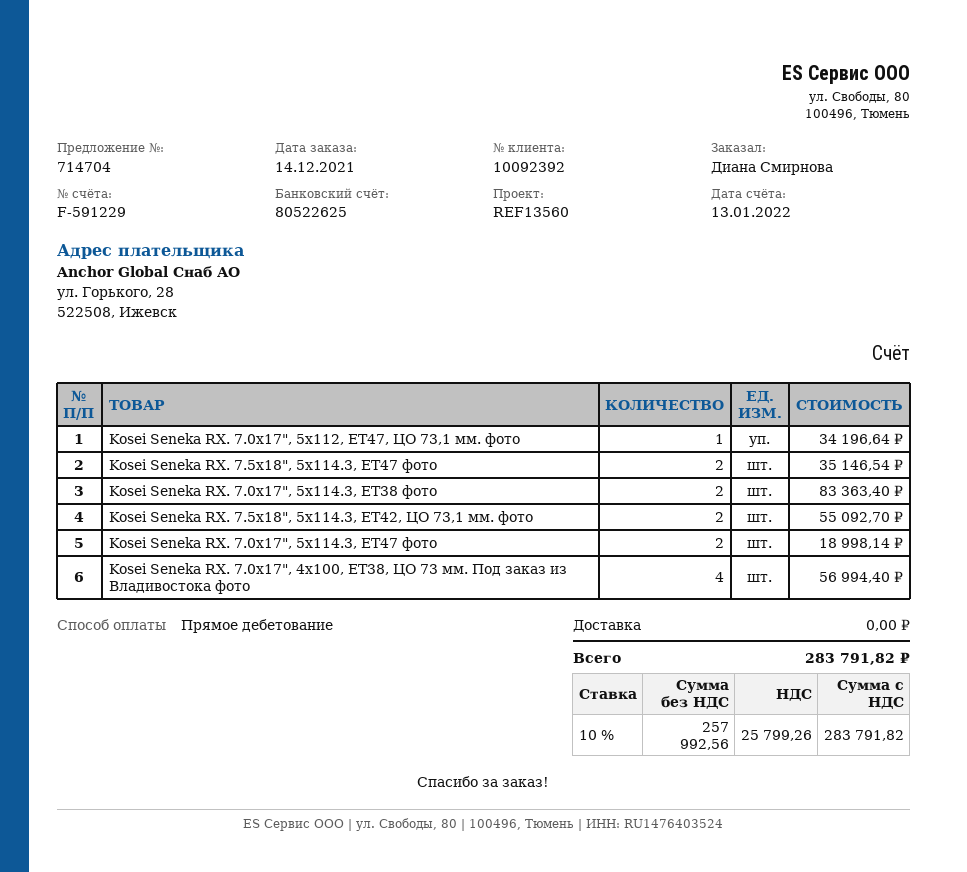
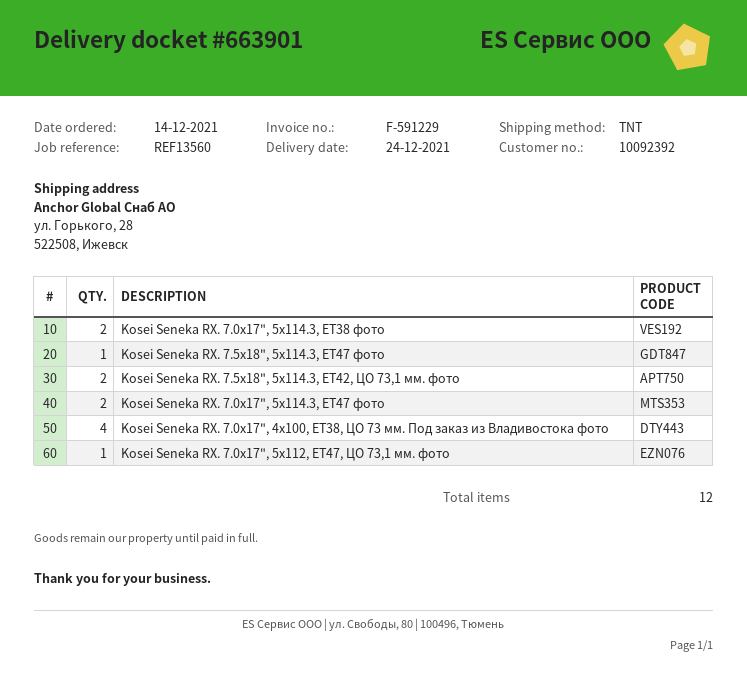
Kosei Seneka RX. 7.5x18", 5x114.3, ET47 фото: 2 -> 1

